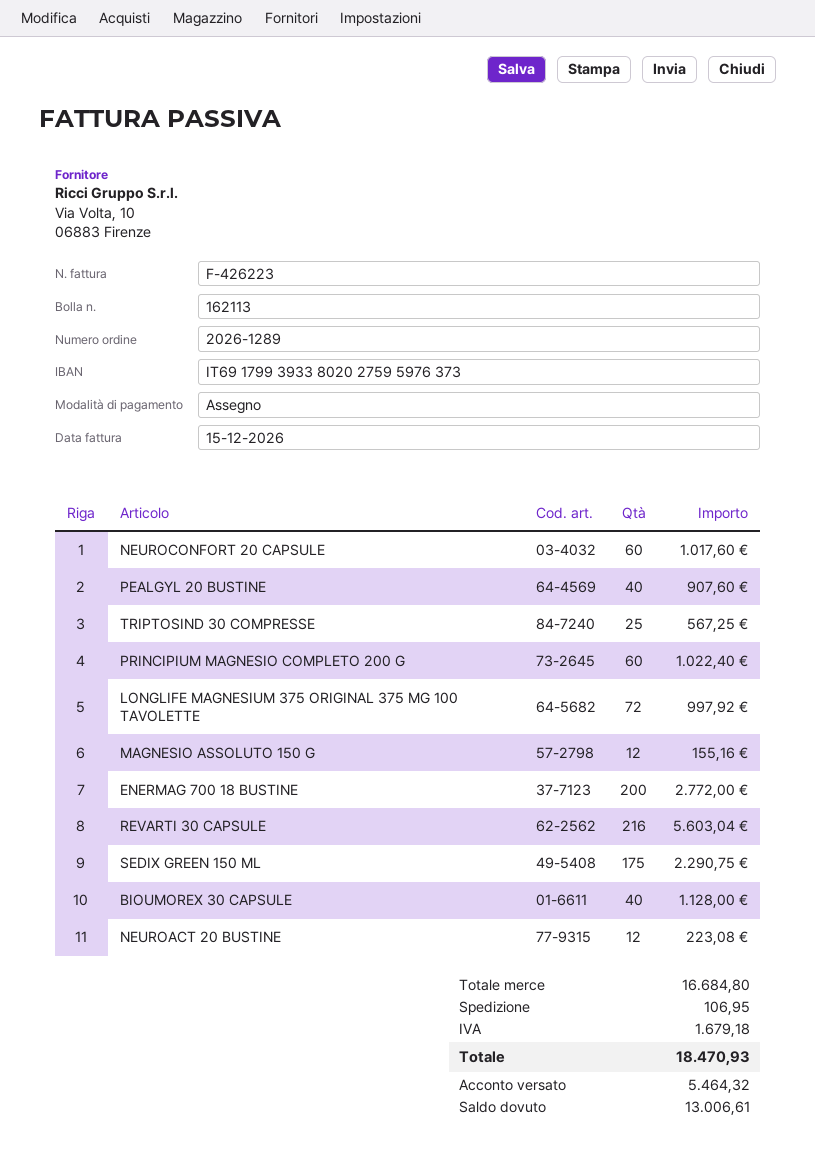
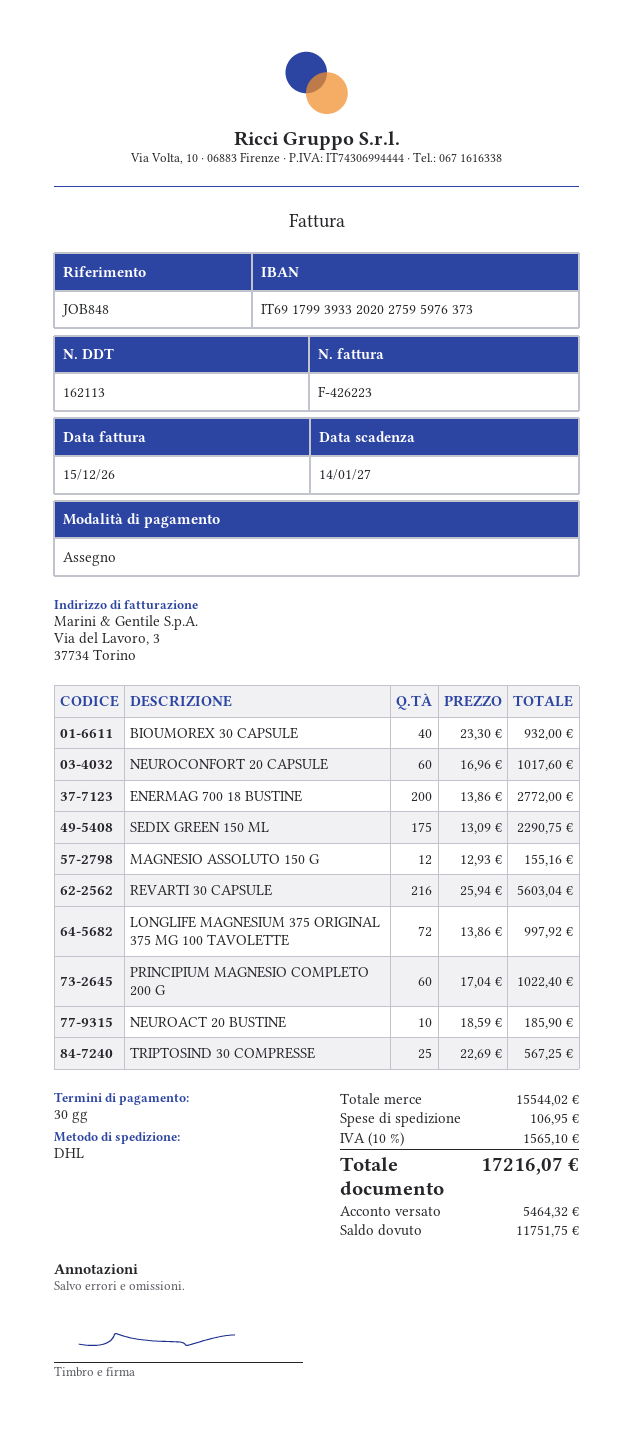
bank account: IT6917993933802027595976373 -> IT6917993933202027595976373
PEALGYL 20 BUSTINE: 40 for 907.60 -> none
BIOUMOREX 30 CAPSULE: 40 for 1128.00 -> 40 for 932.00
NEUROACT 20 BUSTINE: 12 for 223.08 -> 10 for 185.90
subtotal: 16684.80 -> 15544.02
tax: 1679.18 -> 1565.10
total: 18470.93 -> 17216.07
balance: 13006.61 -> 11751.75

